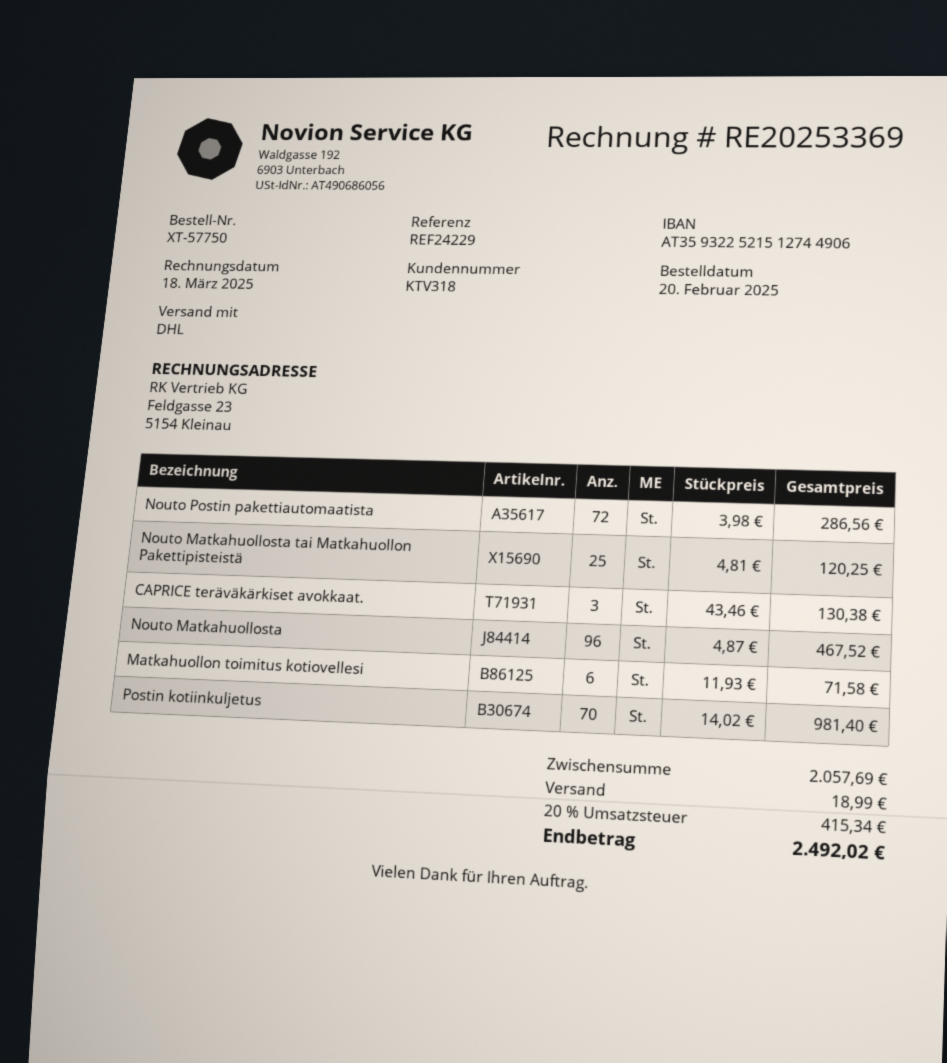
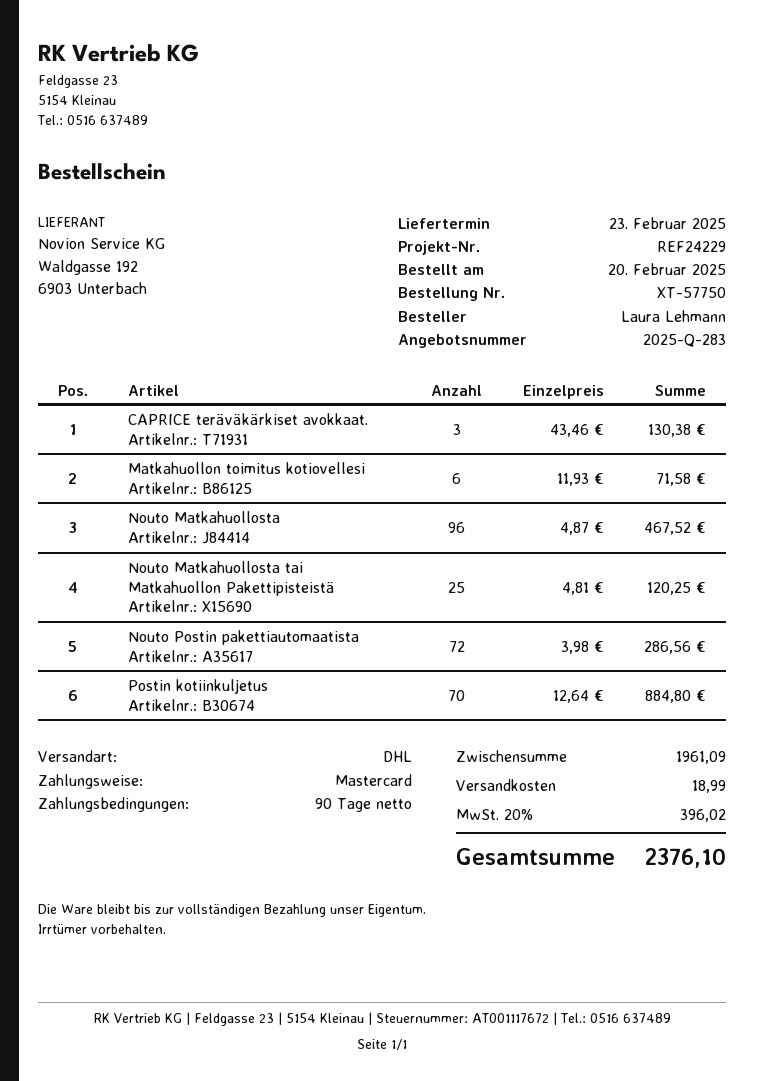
Postin kotiinkuljetus: 70 x 14.02 = 981.40 -> 70 x 12.64 = 884.80
subtotal: 2057.69 -> 1961.09
tax: 20% = 415.34 -> 20% = 396.02
total: 2492.02 -> 2376.10

